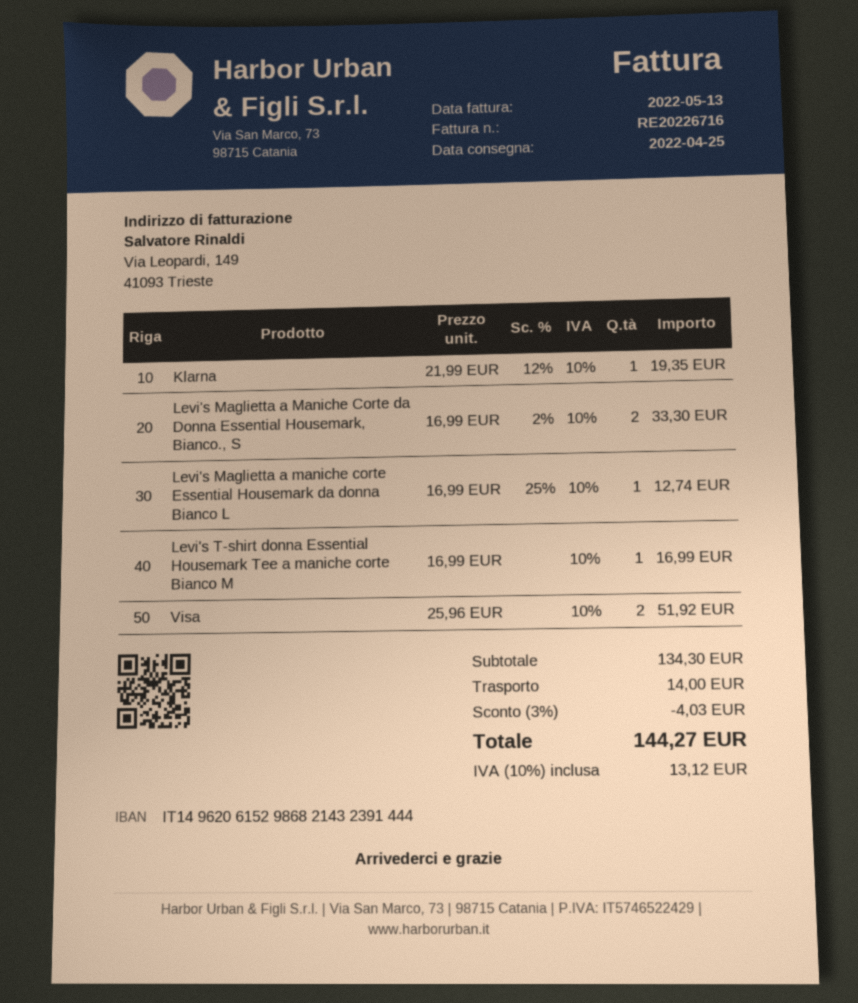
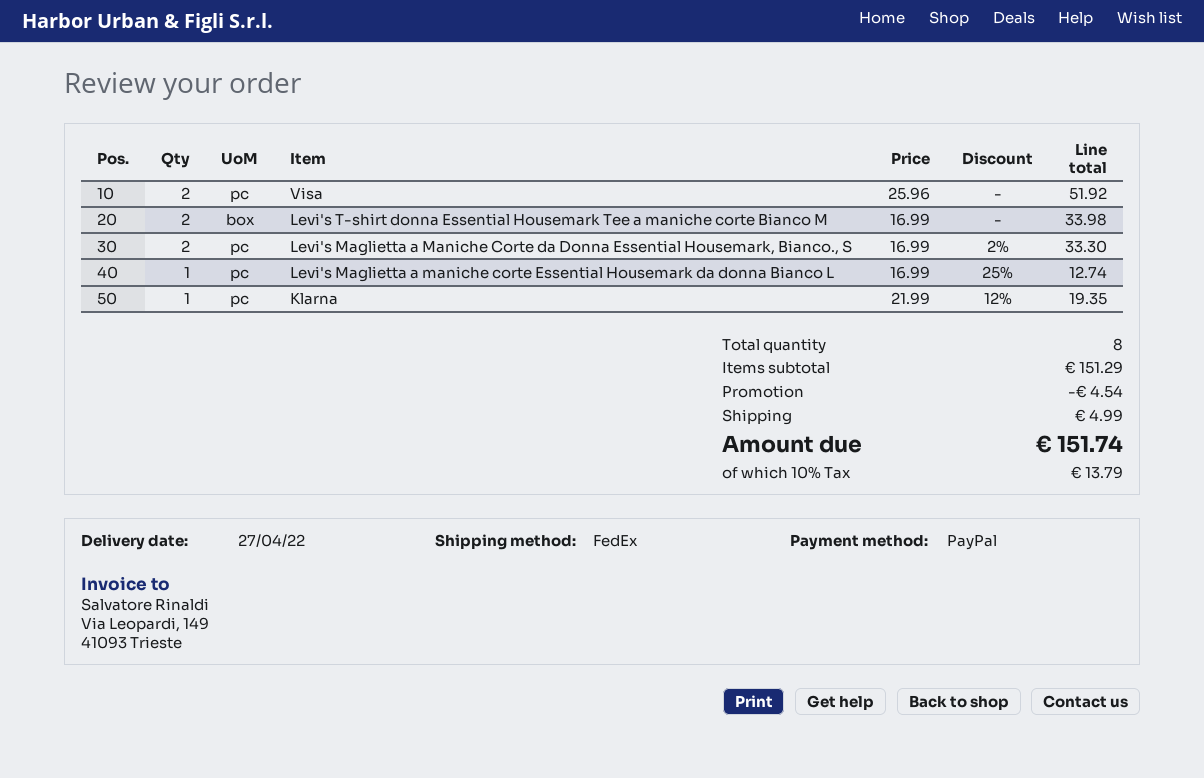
delivery date: 2022-04-25 -> 2022-04-27
Levi's T-shirt donna Essential Housemark Tee a maniche corte Bianco M: 1 x 16.99 = 16.99 -> 2 x 16.99 = 33.98
subtotal: 134.30 -> 151.29
discount: 4.03 -> 4.54
shipping: 14.00 -> 4.99
tax: 10% = 13.12 -> 10% = 13.79
total: 144.27 -> 151.74

